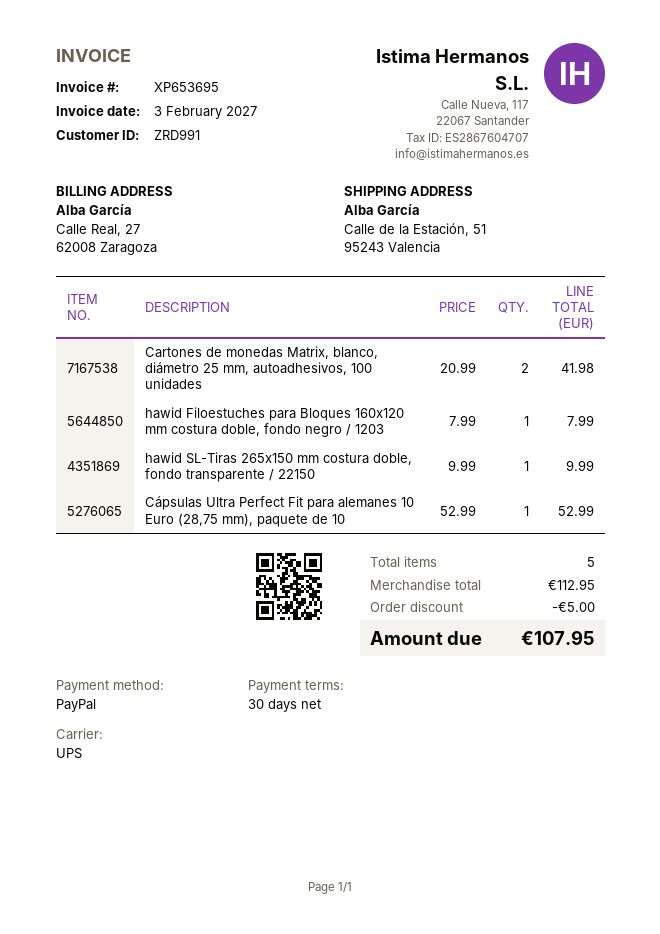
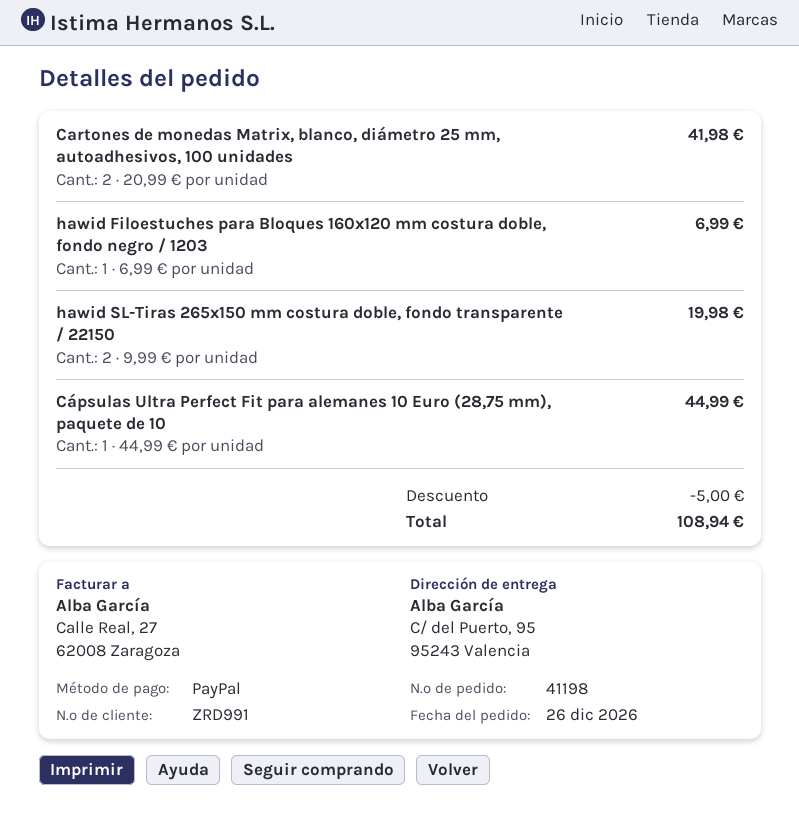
ship to: Calle de la Estación, 51, 95243 Valencia -> C/ del Puerto, 95, 95243 Valencia
hawid Filoestuches para Bloques 160x120 mm costura doble, fondo negro / 1203: 1 x 7.99 = 7.99 -> 1 x 6.99 = 6.99
hawid SL-Tiras 265x150 mm costura doble, fondo transparente / 22150: 1 x 9.99 = 9.99 -> 2 x 9.99 = 19.98
Cápsulas Ultra Perfect Fit para alemanes 10 Euro (28,75 mm), paquete de 10: 1 x 52.99 = 52.99 -> 1 x 44.99 = 44.99
total: 107.95 -> 108.94

